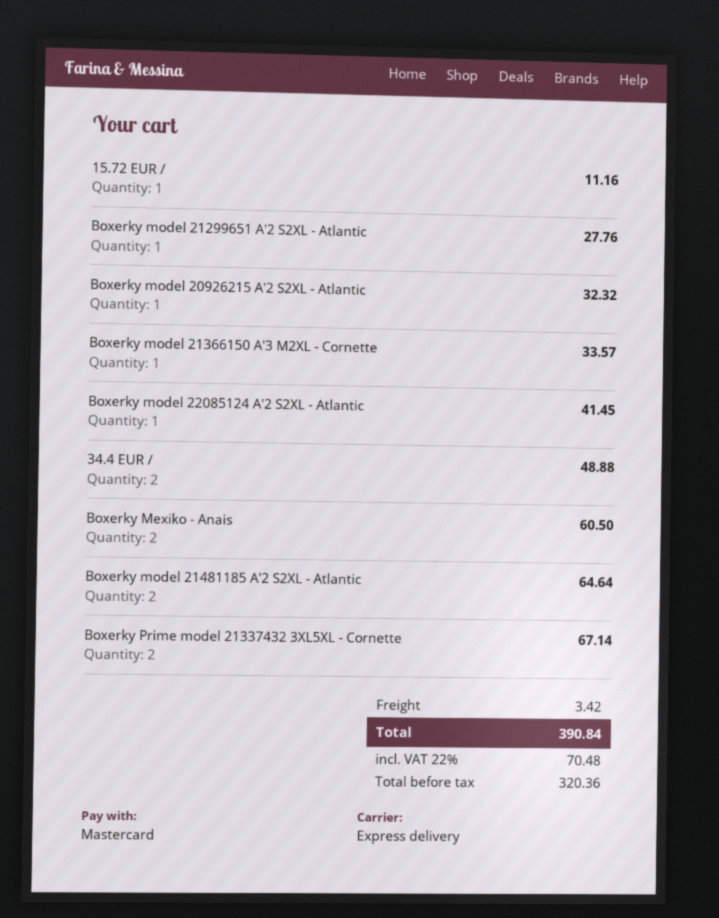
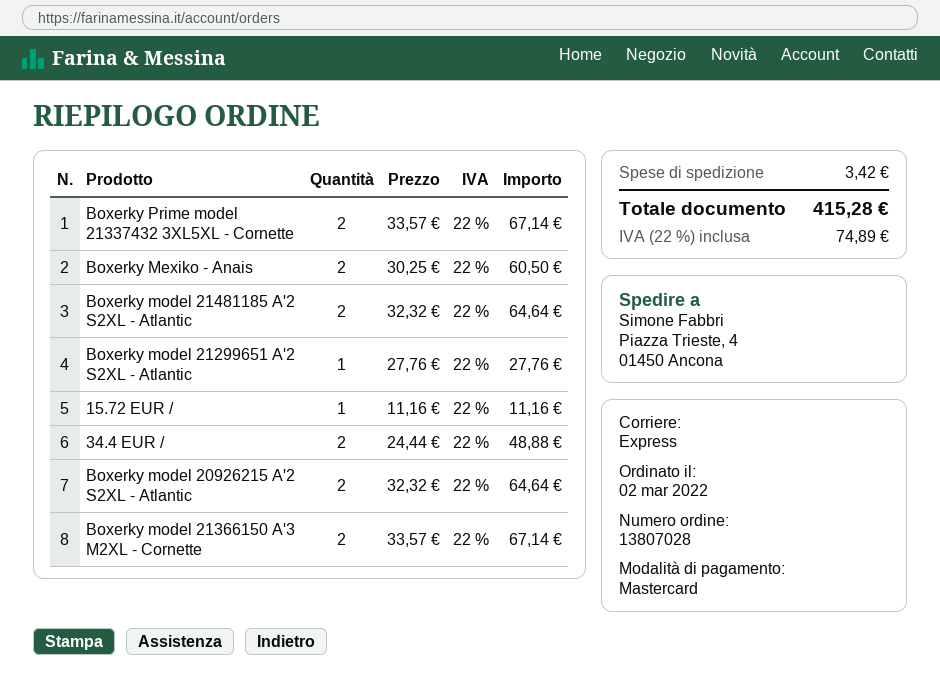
Boxerky model 20926215 A'2 S2XL - Atlantic: 1 for 32.32 -> 2 for 64.64
Boxerky model 21366150 A'3 M2XL - Cornette: 1 for 33.57 -> 2 for 67.14
Boxerky model 22085124 A'2 S2XL - Atlantic: 1 for 41.45 -> none
tax: 22% = 70.48 -> 22% = 74.89
total: 390.84 -> 415.28

